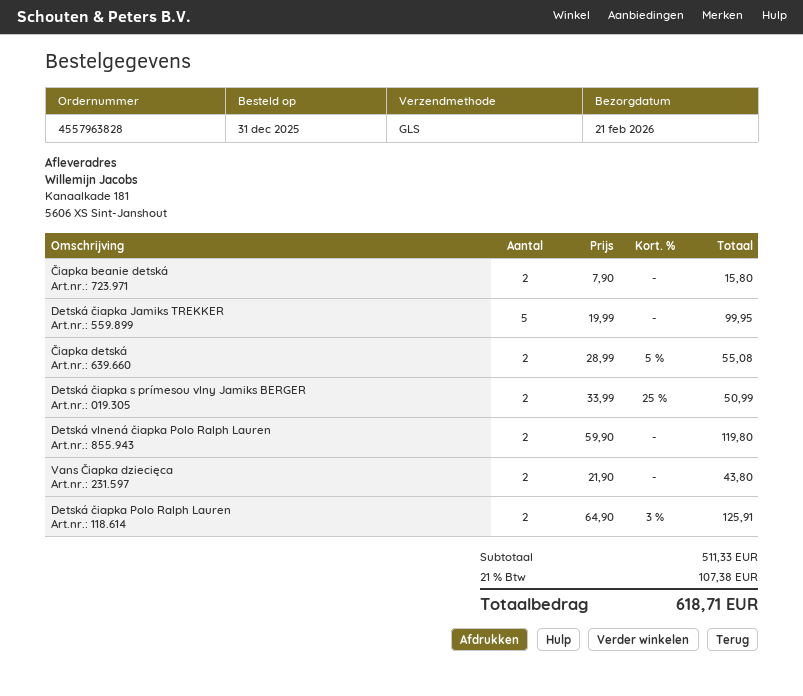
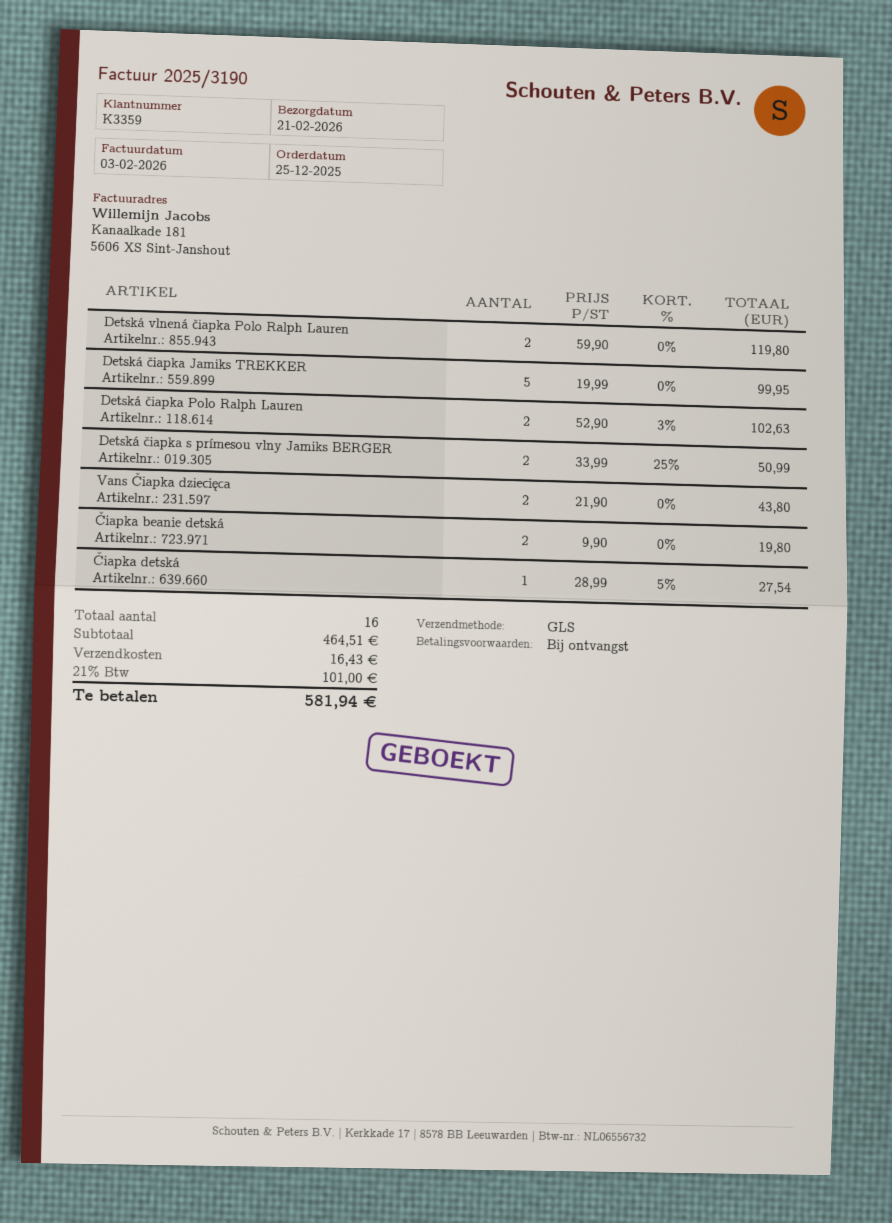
order date: 2025-12-31 -> 2025-12-25
Čiapka beanie detská: 2 x 7.90 = 15.80 -> 2 x 9.90 = 19.80
Čiapka detská: 2 x 28.99 - 5% = 55.08 -> 1 x 28.99 - 5% = 27.54
Detská čiapka Polo Ralph Lauren: 2 x 64.90 - 3% = 125.91 -> 2 x 52.90 - 3% = 102.63
subtotal: 511.33 -> 464.51
shipping: none -> 16.43
tax: 21% = 107.38 -> 21% = 101.00
total: 618.71 -> 581.94

